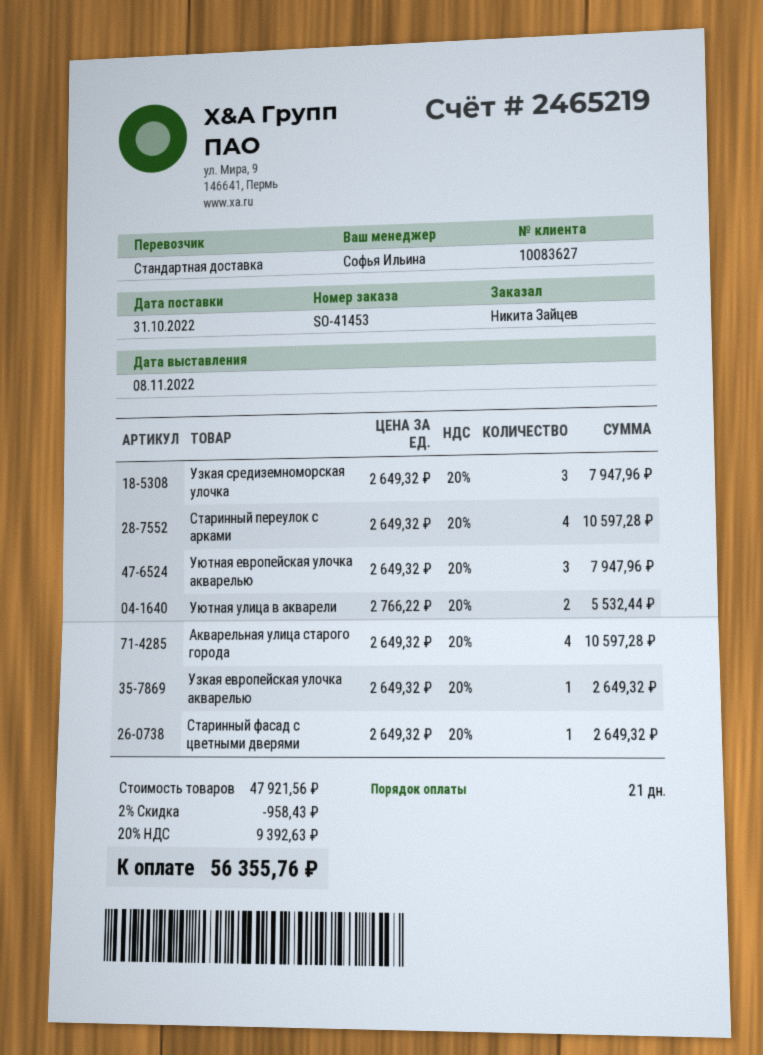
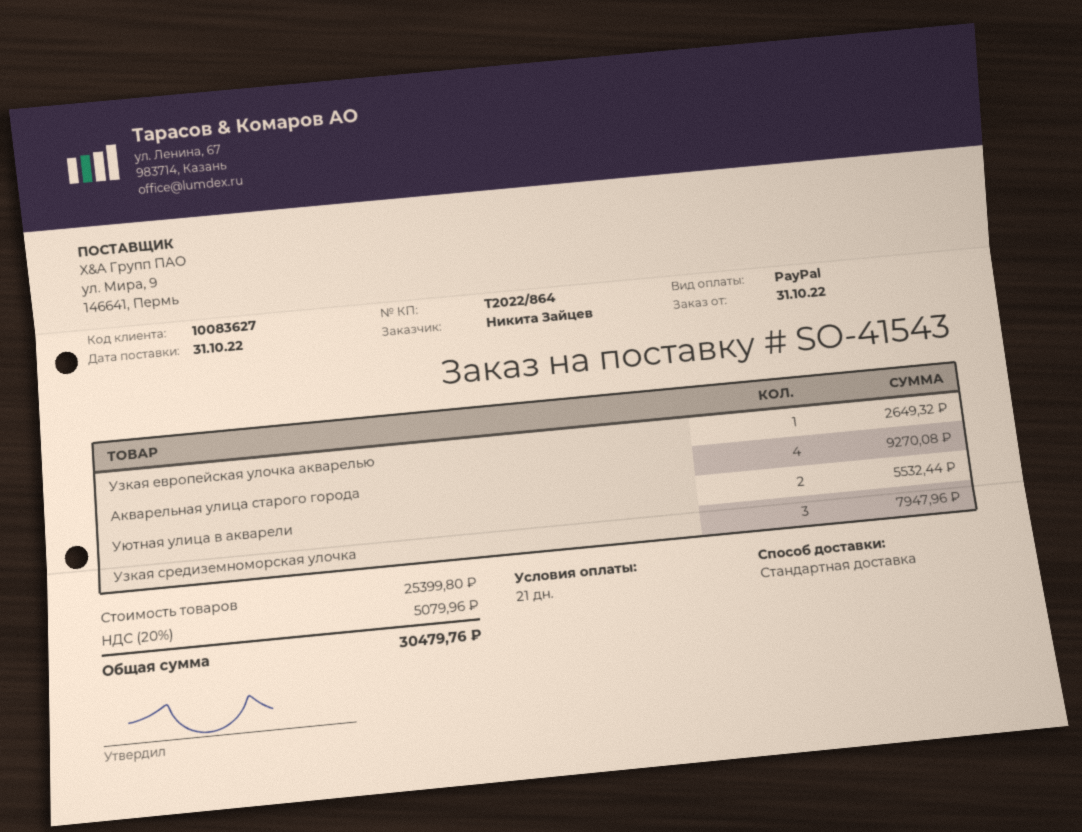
order number: SO-41453 -> SO-41543
Старинный переулок с арками: 4 for 10597.28 -> none
Уютная европейская улочка акварелью: 3 for 7947.96 -> none
Акварельная улица старого города: 4 for 10597.28 -> 4 for 9270.08
Старинный фасад с цветными дверями: 1 for 2649.32 -> none
subtotal: 47921.56 -> 25399.80
discount: 2% = 958.43 -> none
tax: 20% = 9392.63 -> 20% = 5079.96
total: 56355.76 -> 30479.76

